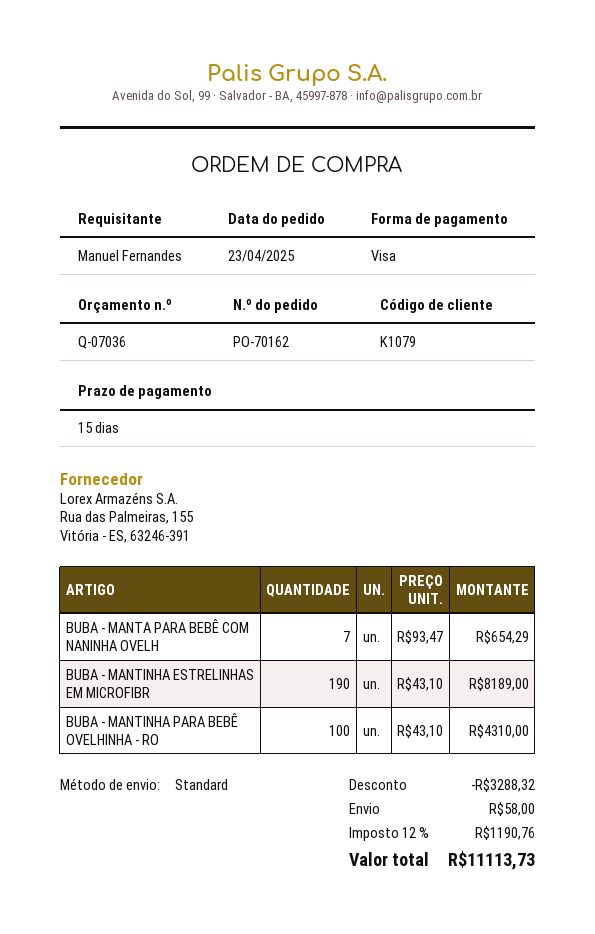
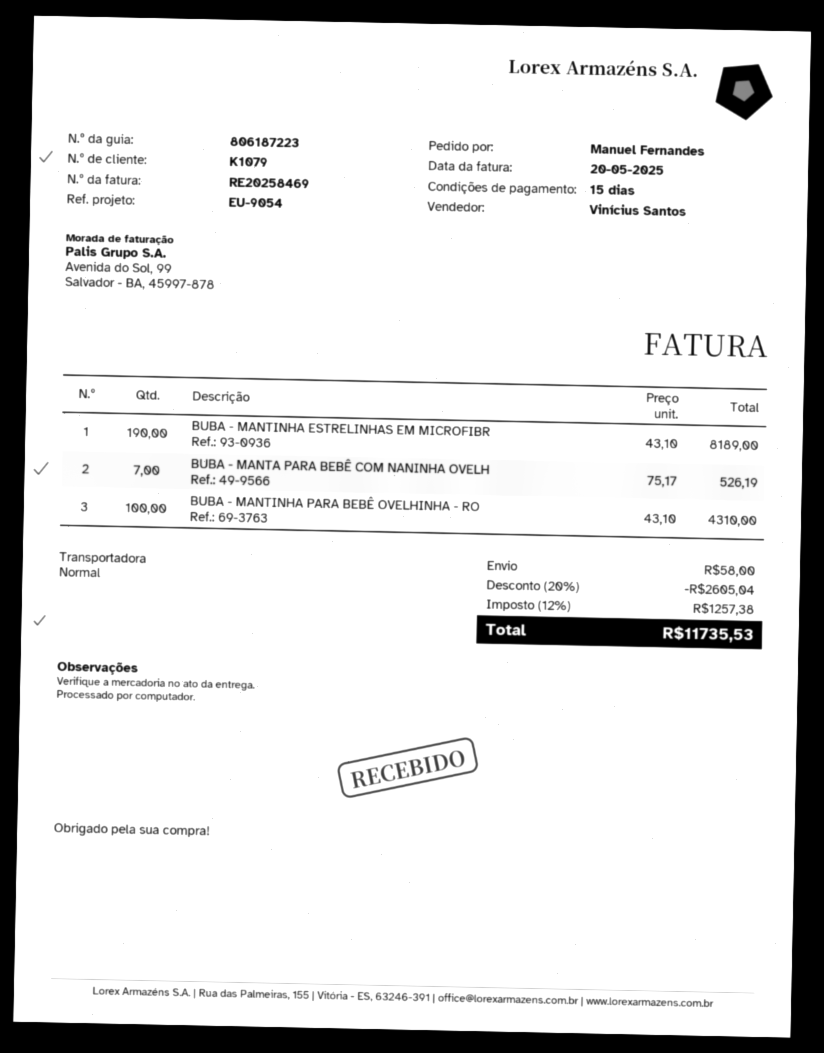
BUBA - MANTA PARA BEBÊ COM NANINHA OVELH: 7 x 93.47 = 654.29 -> 7 x 75.17 = 526.19
discount: 3288.32 -> 2605.04
tax: 12% = 1190.76 -> 12% = 1257.38
total: 11113.73 -> 11735.53

